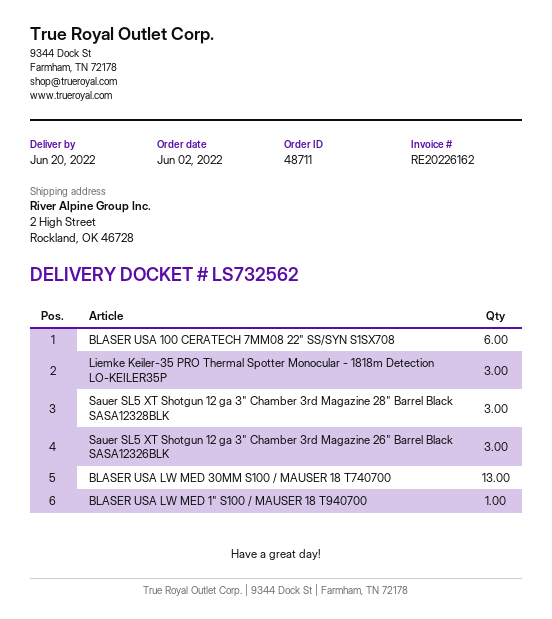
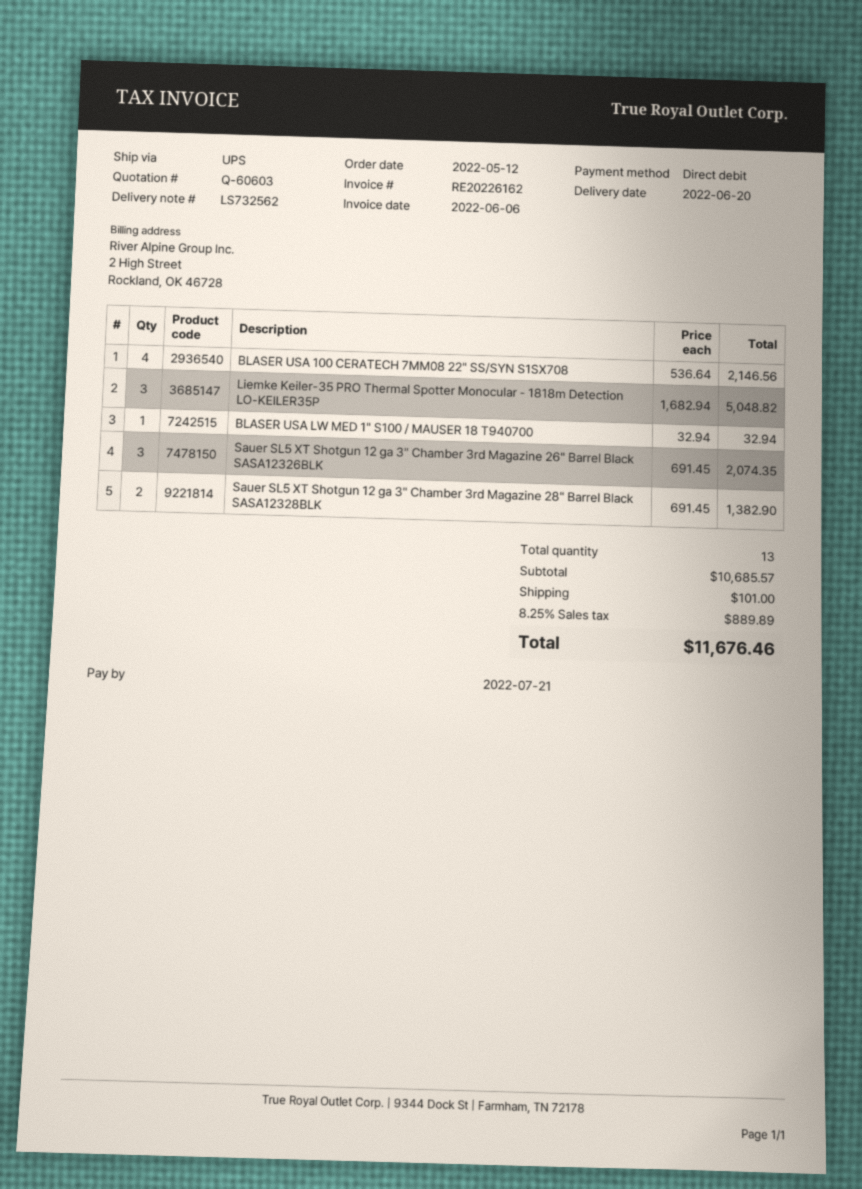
order date: 2022-06-02 -> 2022-05-12
BLASER USA 100 CERATECH 7MM08 22" SS/SYN S1SX708: 6 -> 4
Sauer SL5 XT Shotgun 12 ga 3" Chamber 3rd Magazine 28" Barrel Black SASA12328BLK: 3 -> 2
BLASER USA LW MED 30MM S100 / MAUSER 18 T740700: 13 -> none

